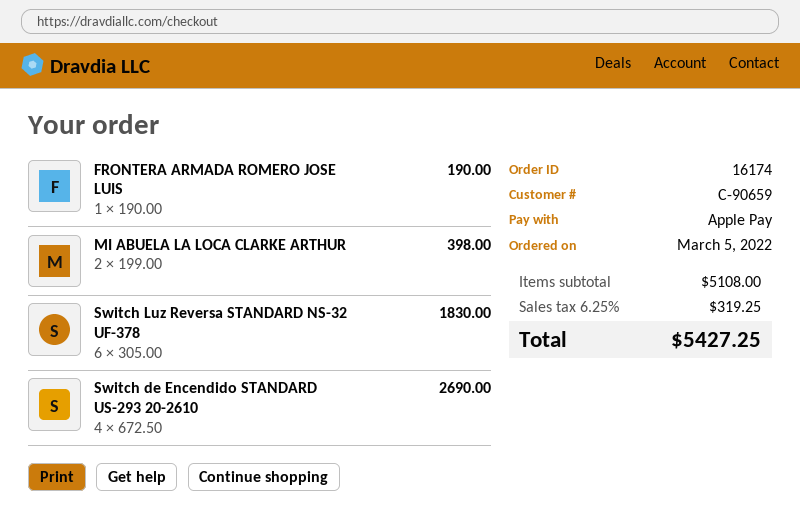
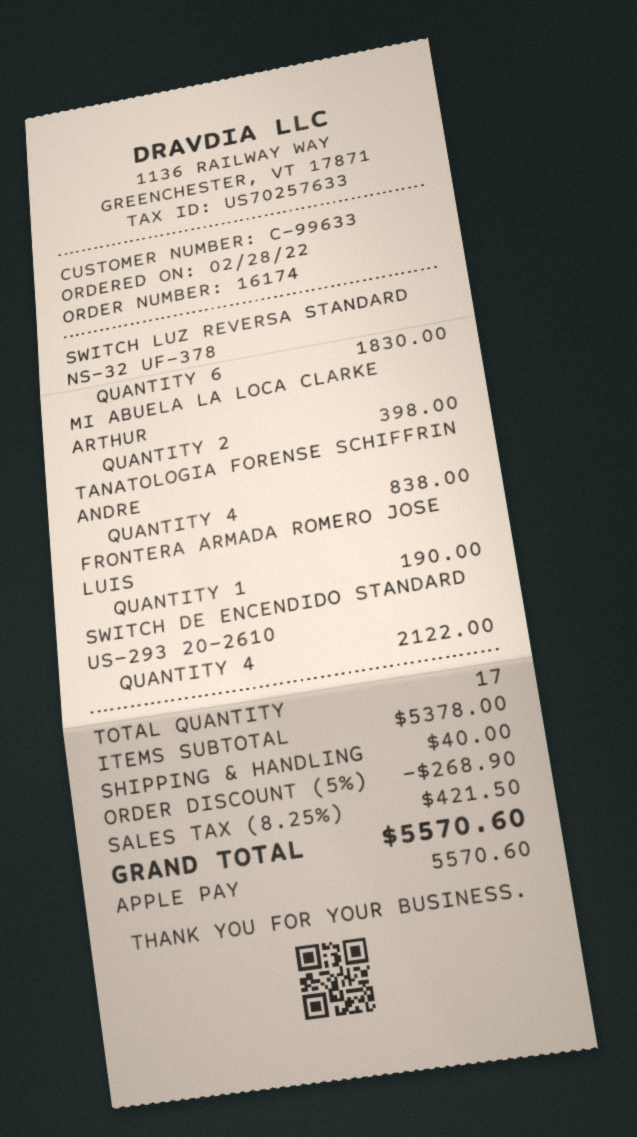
order date: 2022-03-05 -> 2022-02-28
customer number: C-90659 -> C-99633
Switch de Encendido STANDARD US-293 20-2610: 4 for 2690.00 -> 4 for 2122.00
TANATOLOGIA FORENSE SCHIFFRIN ANDRE: none -> 4 for 838.00
subtotal: 5108.00 -> 5378.00
discount: none -> 5% = 268.90
shipping: none -> 40.00
tax: 6.25% = 319.25 -> 8.25% = 421.50
total: 5427.25 -> 5570.60

